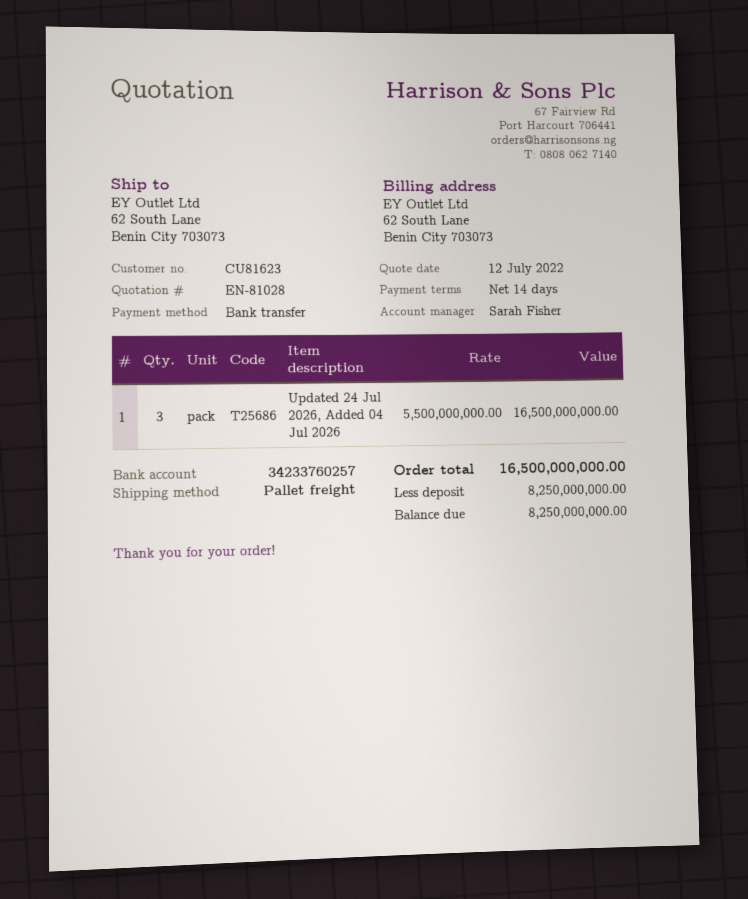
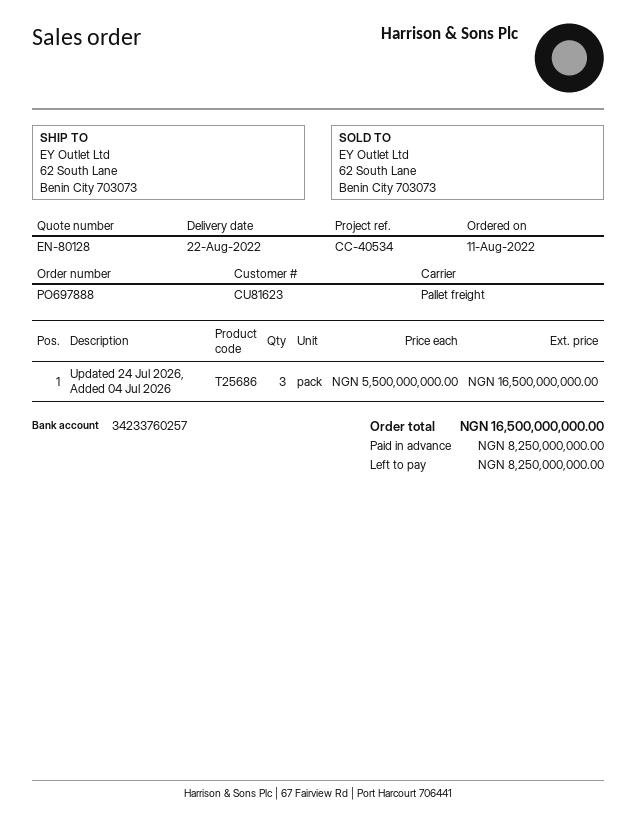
quote number: EN-81028 -> EN-80128

